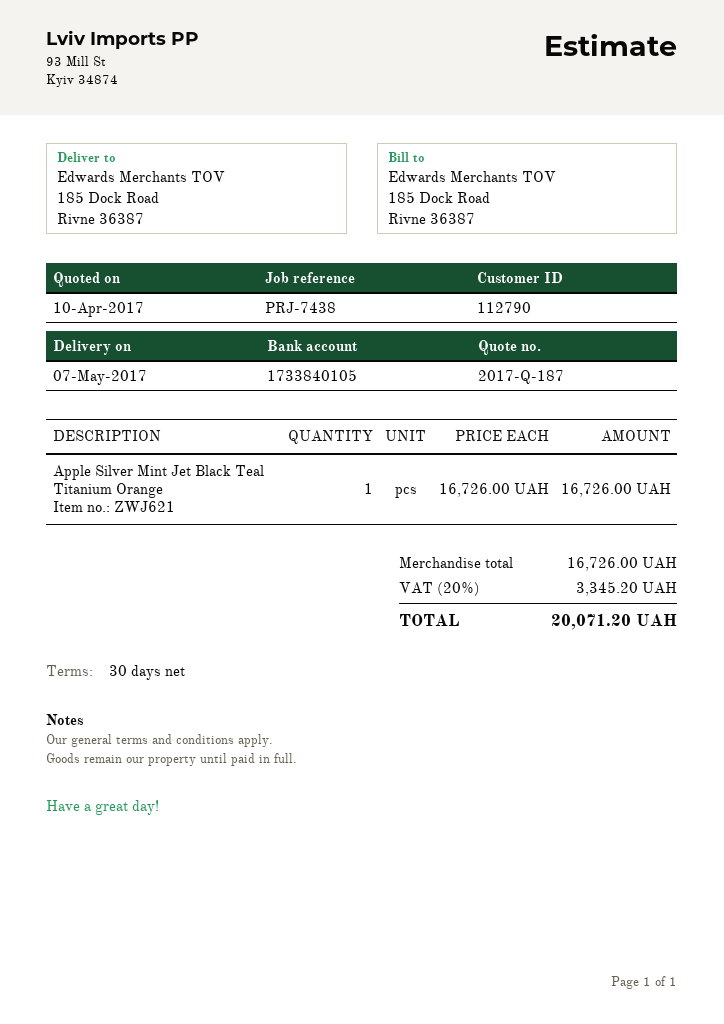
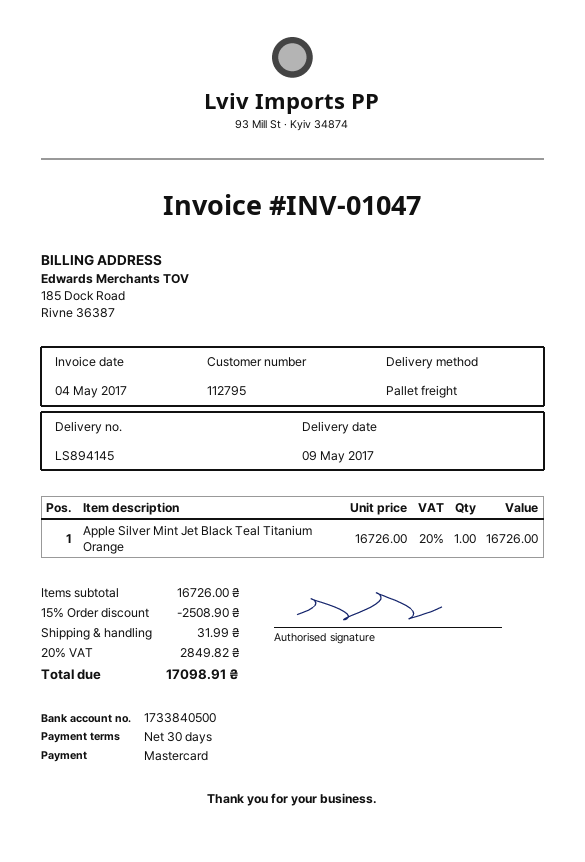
delivery date: 2017-05-07 -> 2017-05-09
customer number: 112790 -> 112795
bank account: 1733840105 -> 1733840500
discount: none -> 15% = 2508.90
shipping: none -> 31.99
tax: 20% = 3345.20 -> 20% = 2849.82
total: 20071.20 -> 17098.91

